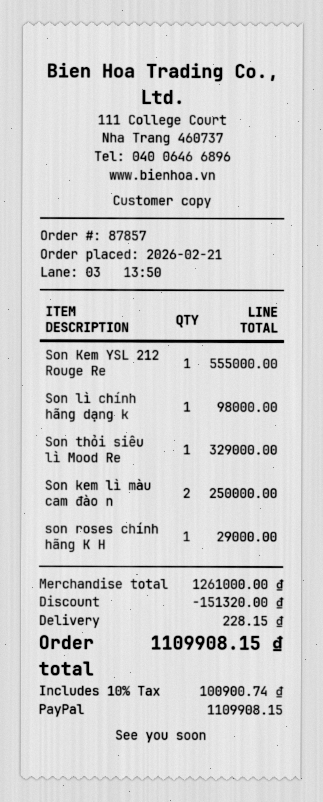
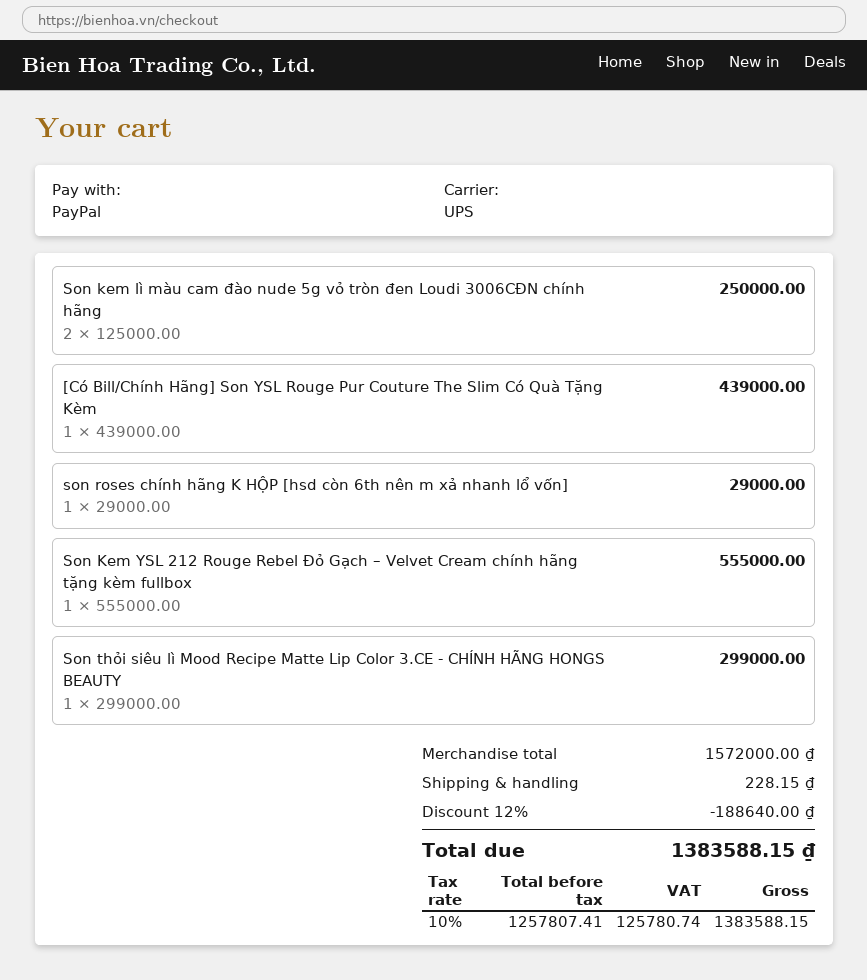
Son lì chính hãng dạng k: 1 for 98000.00 -> none
Son thỏi siêu lì Mood Re: 1 for 329000.00 -> 1 for 299000.00
[Có Bill/Chính Hãng] Son YSL Rouge Pur Couture The Slim Có Quà Tặng Kèm: none -> 1 for 439000.00
subtotal: 1261000.00 -> 1572000.00
discount: 151320.00 -> 188640.00
tax: 10% = 100900.74 -> 10% = 125780.74
total: 1109908.15 -> 1383588.15

